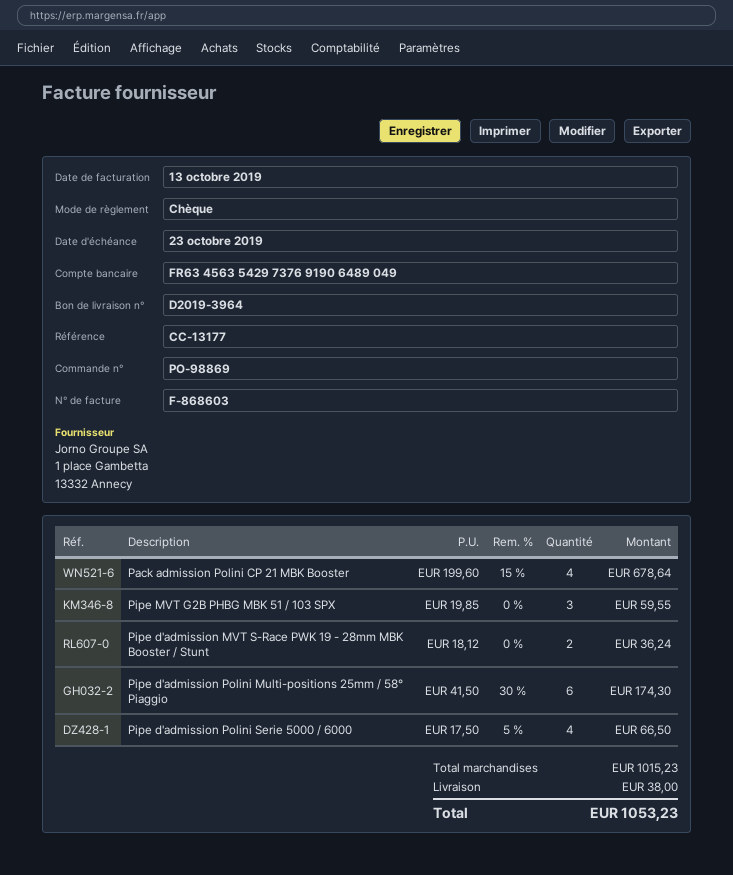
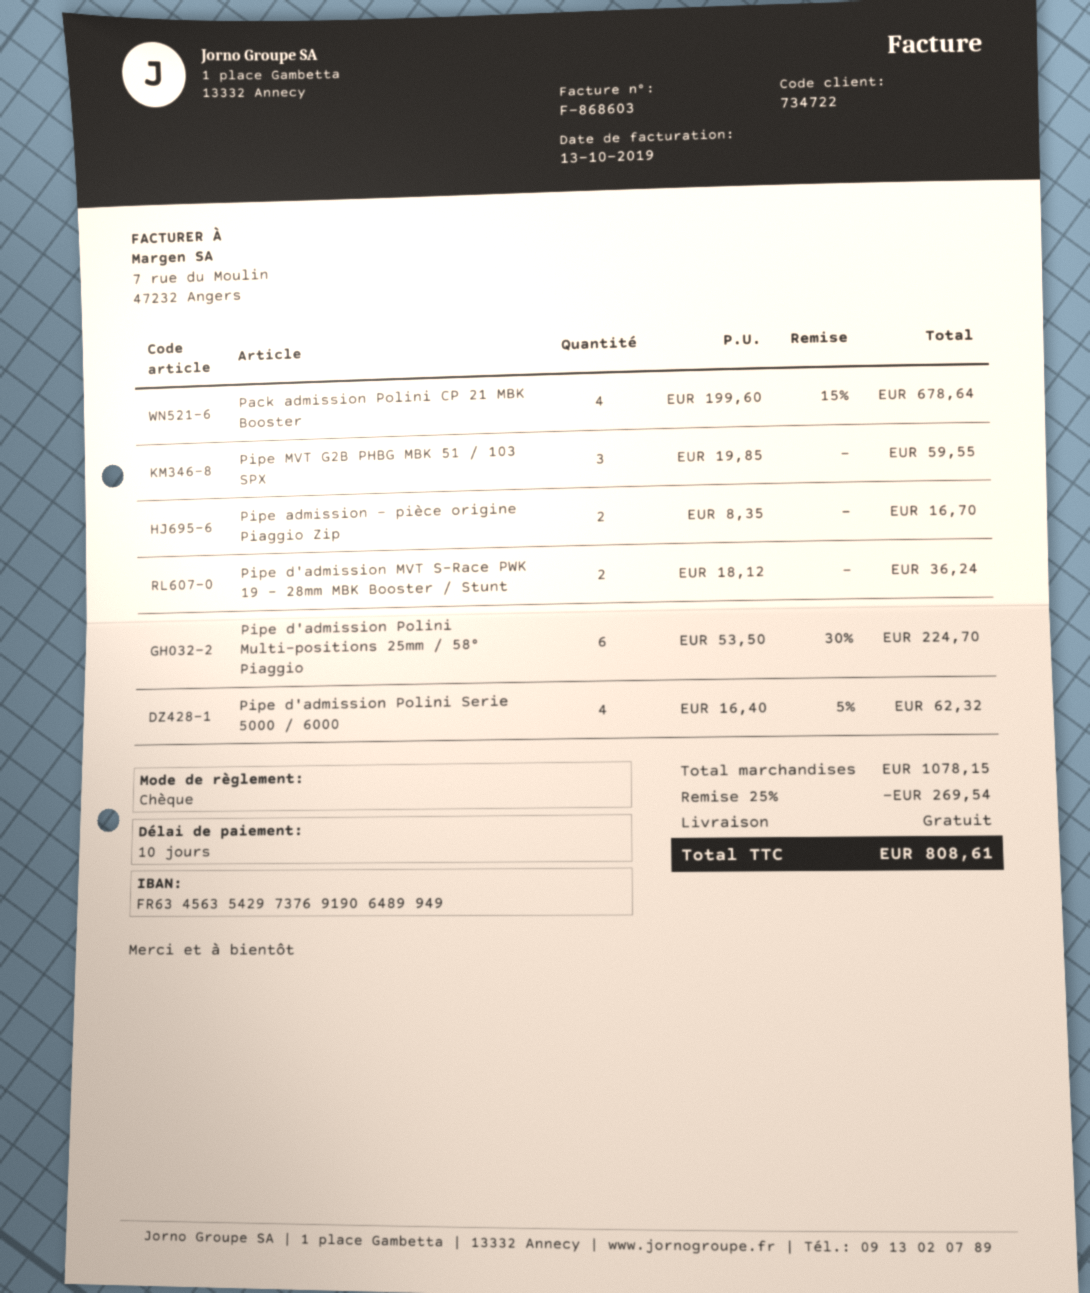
bank account: FR6345635429737691906489049 -> FR6345635429737691906489949
Pipe d'admission Polini Multi-positions 25mm / 58° Piaggio: 6 x 41.50 - 30% = 174.30 -> 6 x 53.50 - 30% = 224.70
Pipe d'admission Polini Serie 5000 / 6000: 4 x 17.50 - 5% = 66.50 -> 4 x 16.40 - 5% = 62.32
Pipe admission - pièce origine Piaggio Zip: none -> 2 x 8.35 = 16.70
subtotal: 1015.23 -> 1078.15
discount: none -> 25% = 269.54
shipping: 38.00 -> 0.00
total: 1053.23 -> 808.61

